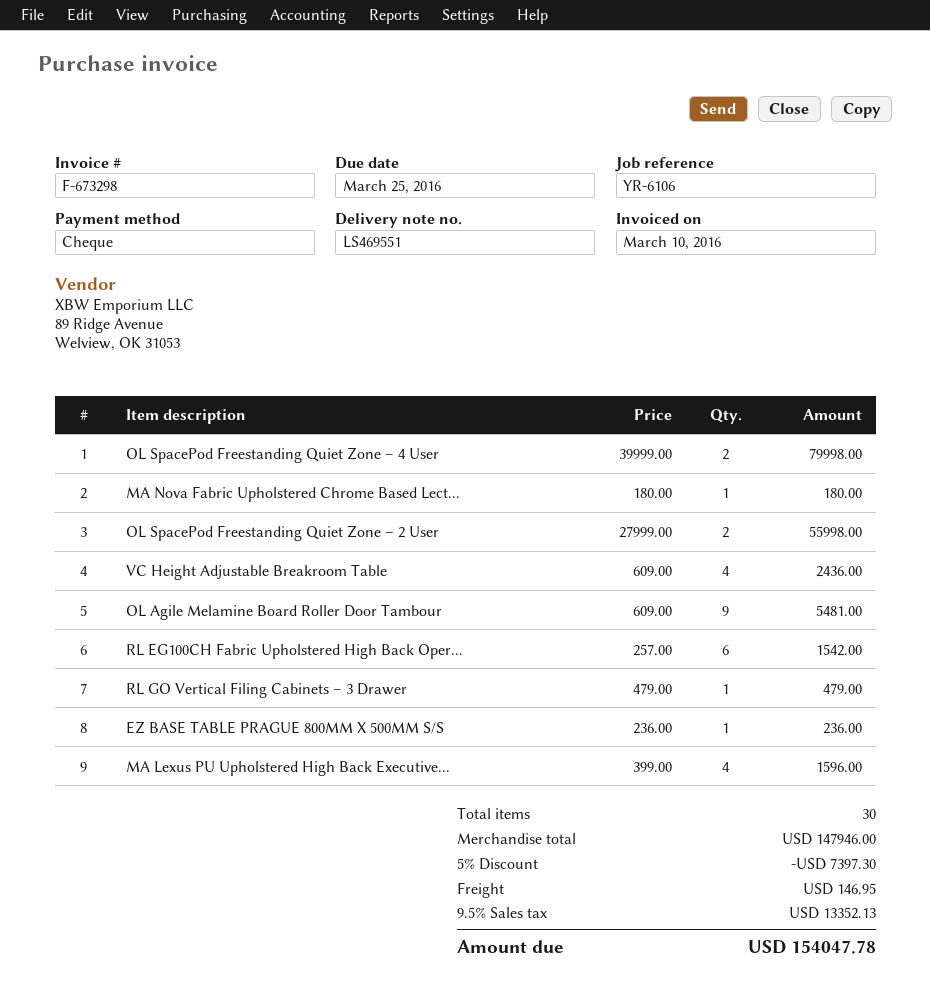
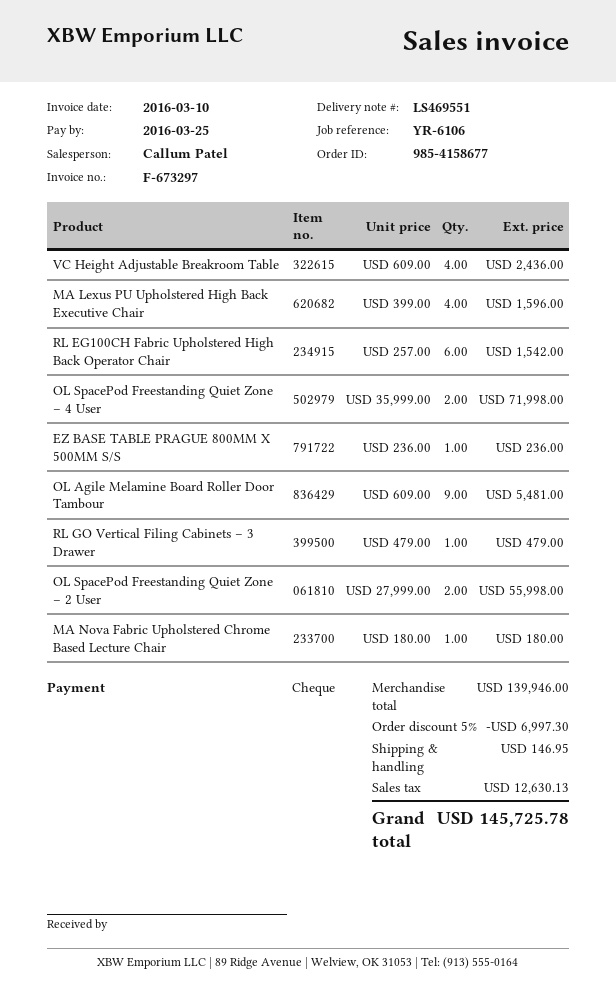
invoice number: F-673298 -> F-673297
OL SpacePod Freestanding Quiet Zone – 4 User: 2 x 39999.00 = 79998.00 -> 2 x 35999.00 = 71998.00
subtotal: 147946.00 -> 139946.00
discount: 5% = 7397.30 -> 5% = 6997.30
tax: 13352.13 -> 12630.13
total: 154047.78 -> 145725.78

